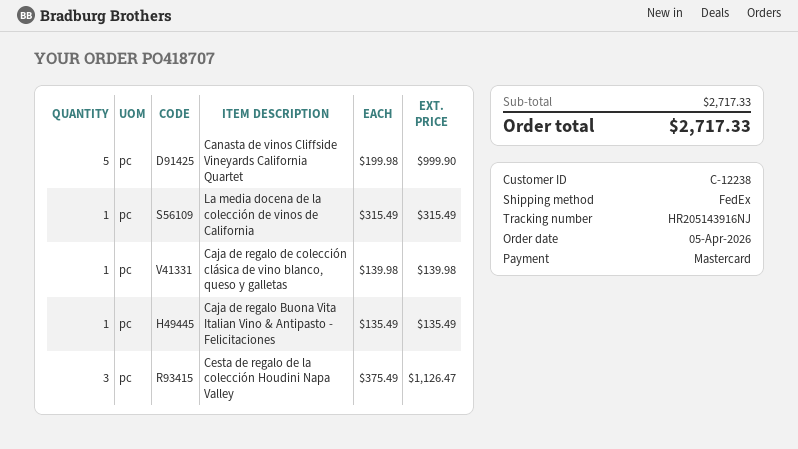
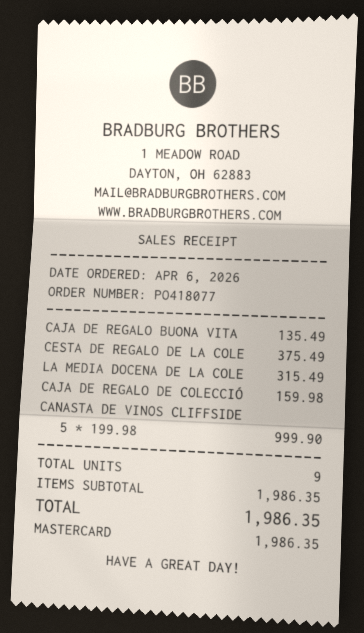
order number: PO418707 -> PO418077
order date: 2026-04-05 -> 2026-04-06
Caja de regalo de colección clásica de vino blanco, queso y galletas: 1 x 139.98 = 139.98 -> 1 x 159.98 = 159.98
Cesta de regalo de la colección Houdini Napa Valley: 3 x 375.49 = 1126.47 -> 1 x 375.49 = 375.49
subtotal: 2717.33 -> 1986.35
total: 2717.33 -> 1986.35

